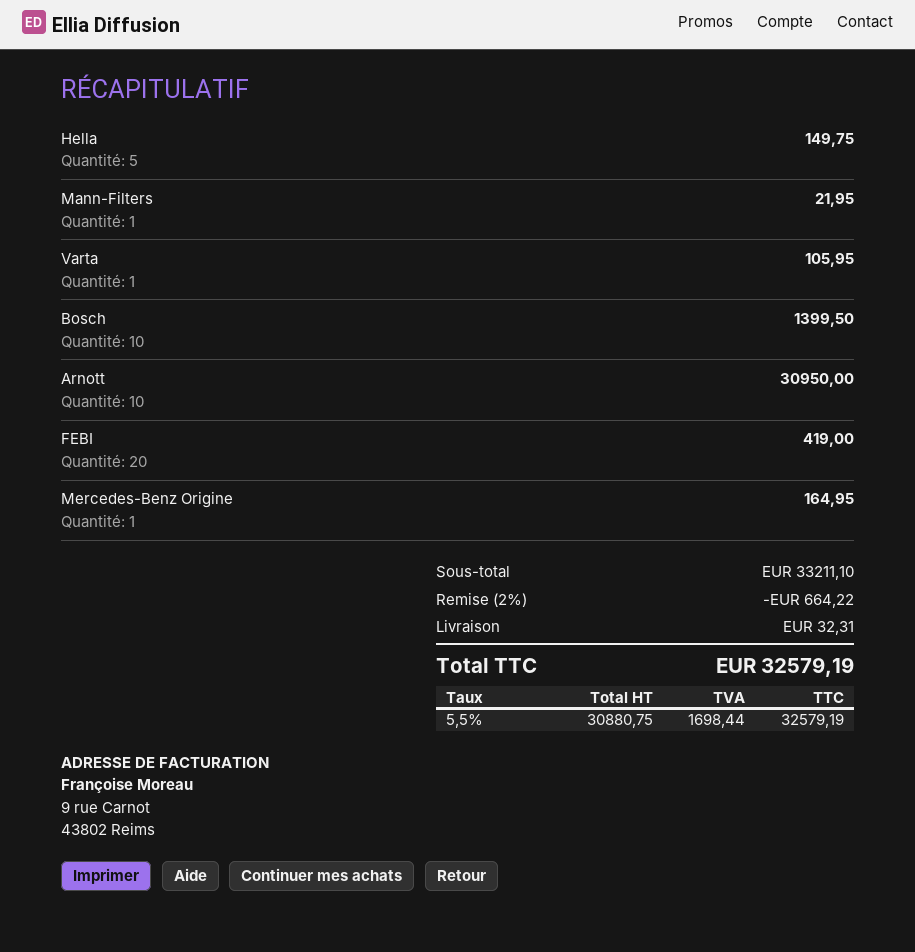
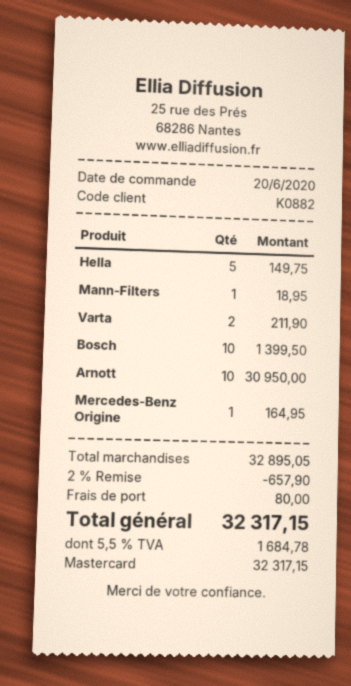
Mann-Filters: 1 for 21.95 -> 1 for 18.95
Varta: 1 for 105.95 -> 2 for 211.90
FEBI: 20 for 419.00 -> none
subtotal: 33211.10 -> 32895.05
discount: 2% = 664.22 -> 2% = 657.90
shipping: 32.31 -> 80.00
tax: 5.5% = 1698.44 -> 5.5% = 1684.78
total: 32579.19 -> 32317.15

